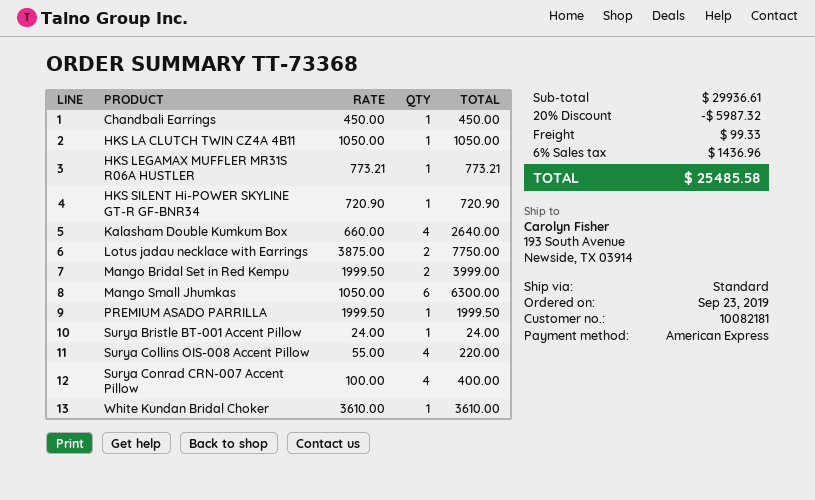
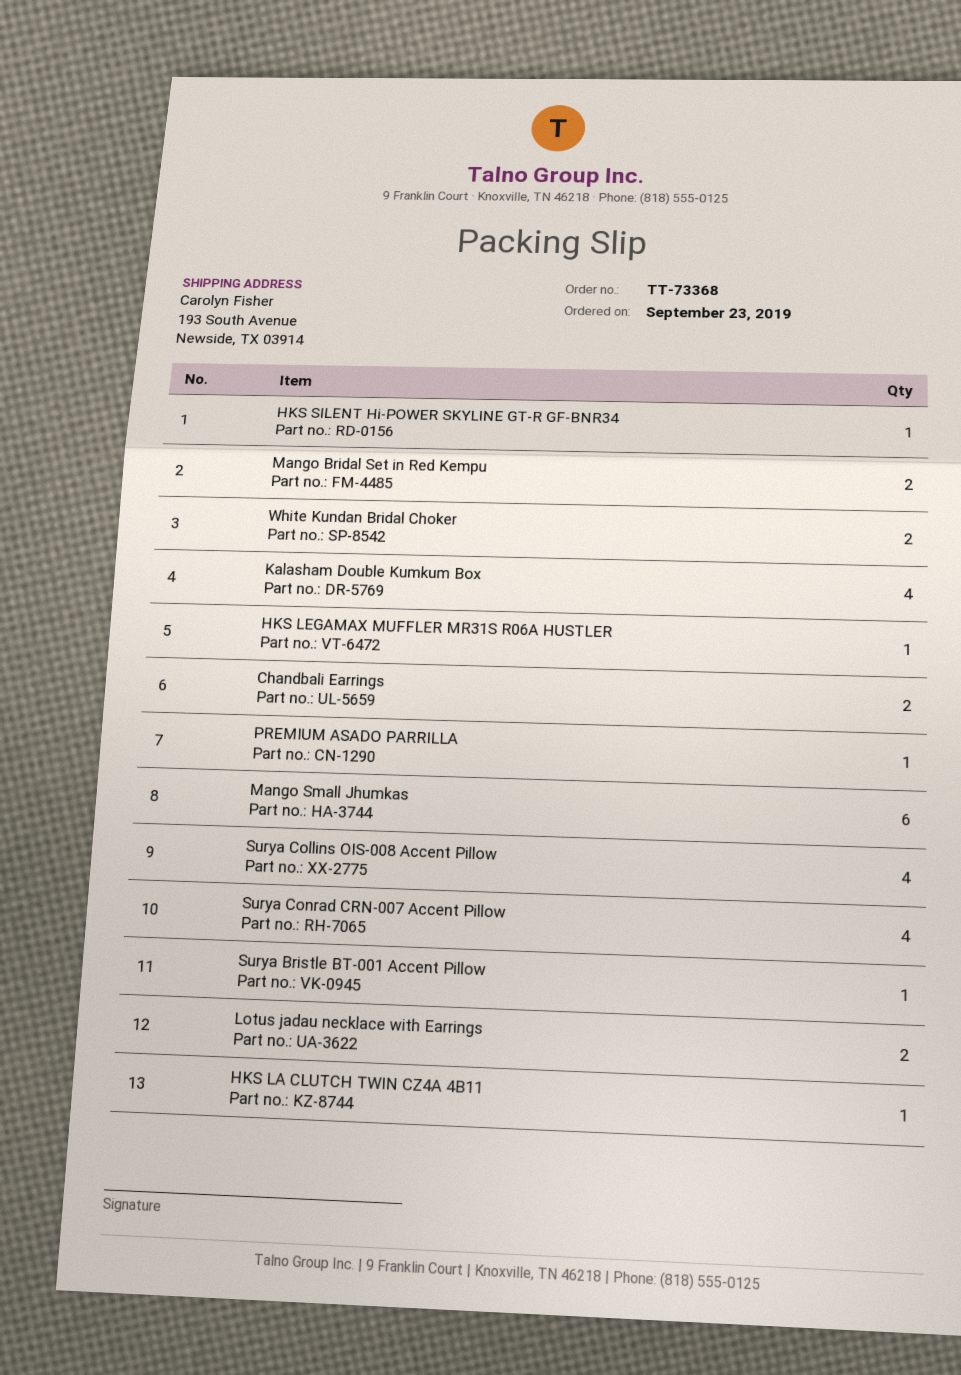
Chandbali Earrings: 1 -> 2
White Kundan Bridal Choker: 1 -> 2

